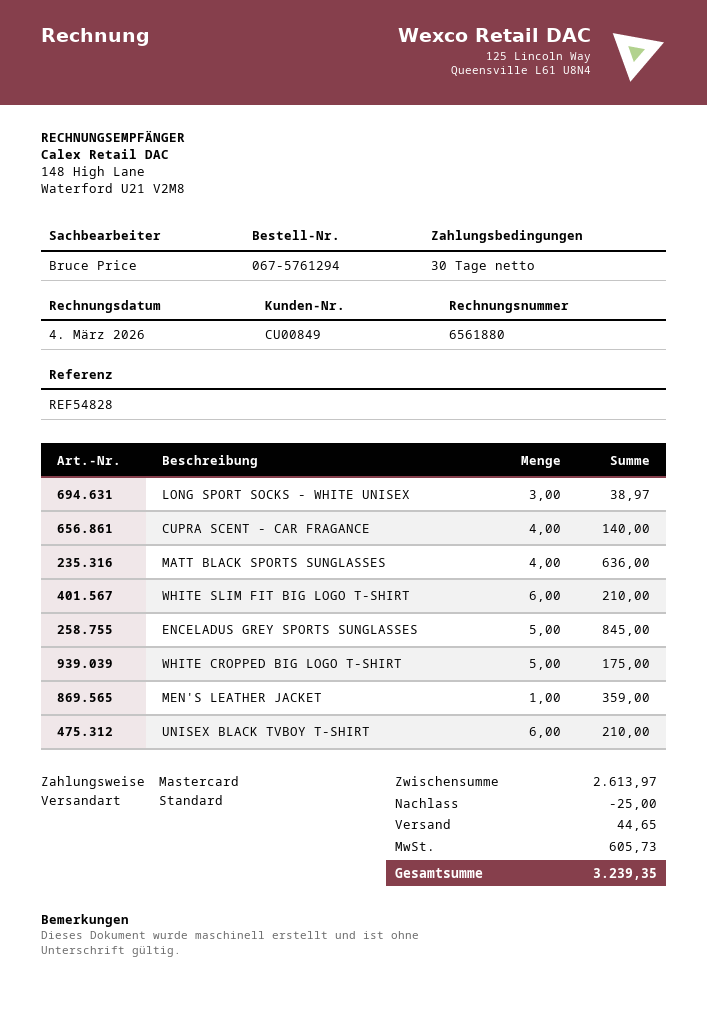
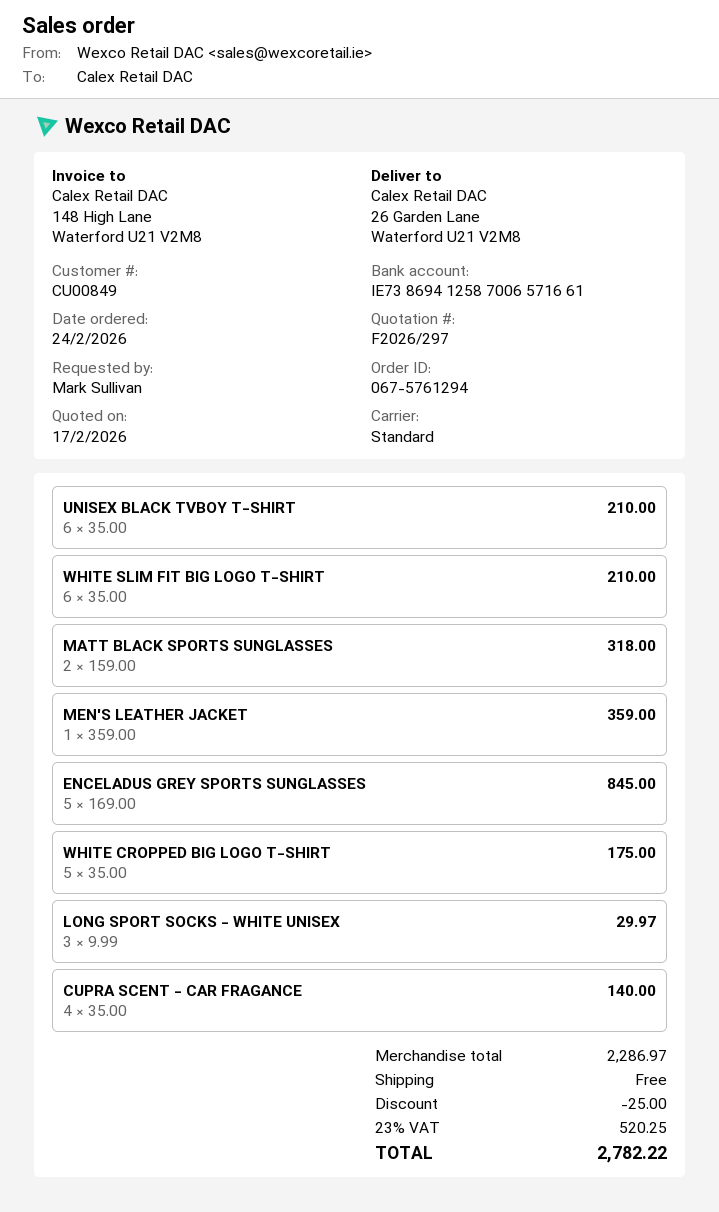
LONG SPORT SOCKS - WHITE UNISEX: 3 for 38.97 -> 3 for 29.97
MATT BLACK SPORTS SUNGLASSES: 4 for 636.00 -> 2 for 318.00
subtotal: 2613.97 -> 2286.97
shipping: 44.65 -> 0.00
tax: 605.73 -> 520.25
total: 3239.35 -> 2782.22

